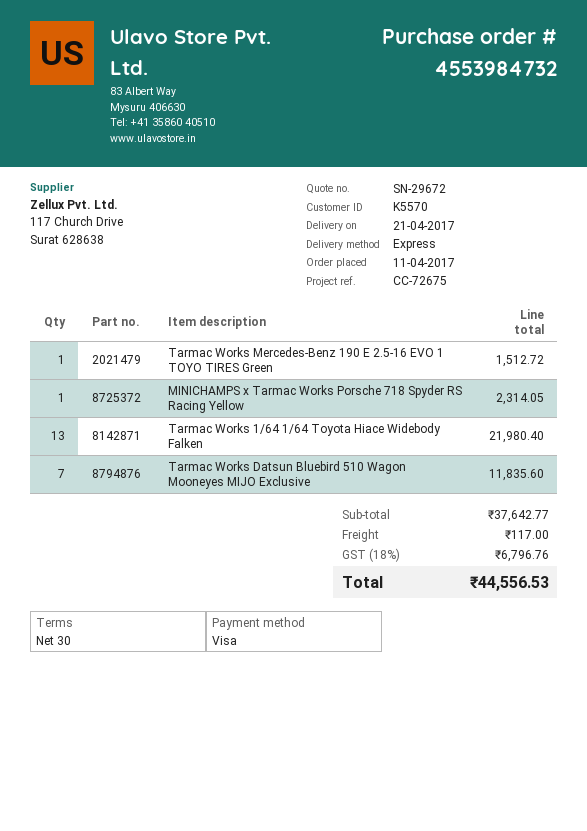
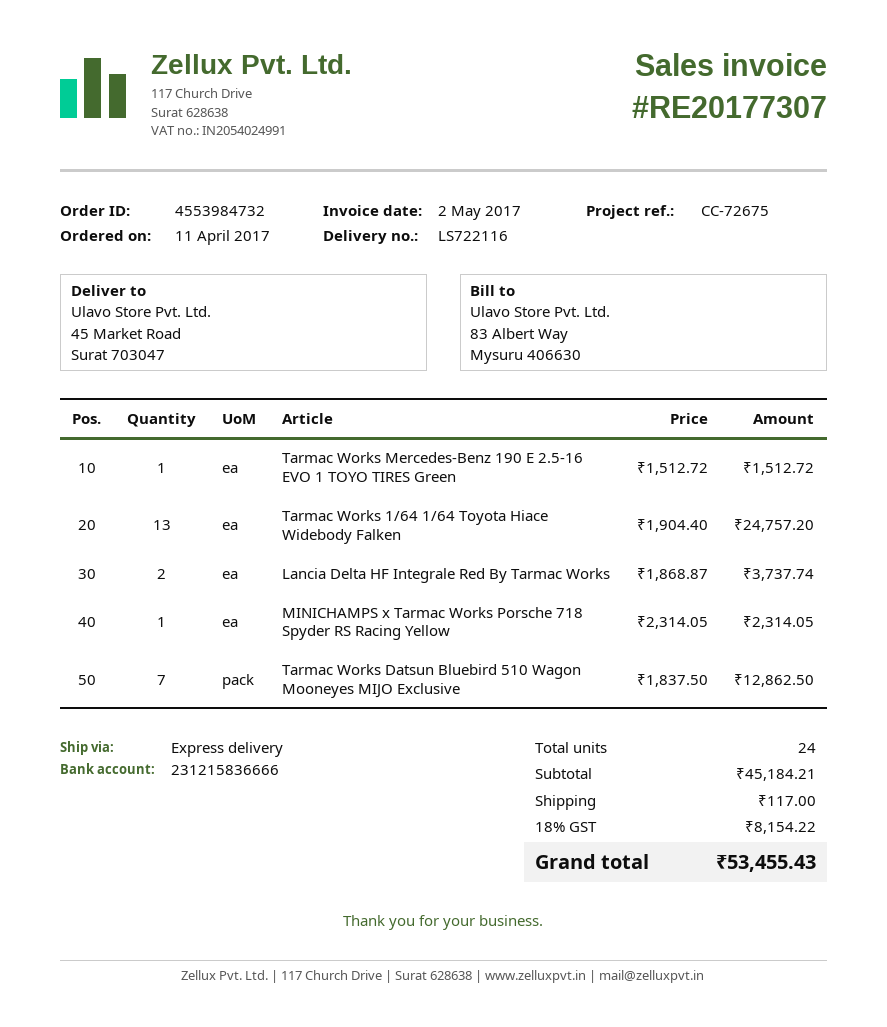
Tarmac Works 1/64 1/64 Toyota Hiace Widebody Falken: 13 for 21980.40 -> 13 for 24757.20
Tarmac Works Datsun Bluebird 510 Wagon Mooneyes MIJO Exclusive: 7 for 11835.60 -> 7 for 12862.50
Lancia Delta HF Integrale Red By Tarmac Works: none -> 2 for 3737.74
subtotal: 37642.77 -> 45184.21
tax: 18% = 6796.76 -> 18% = 8154.22
total: 44556.53 -> 53455.43

